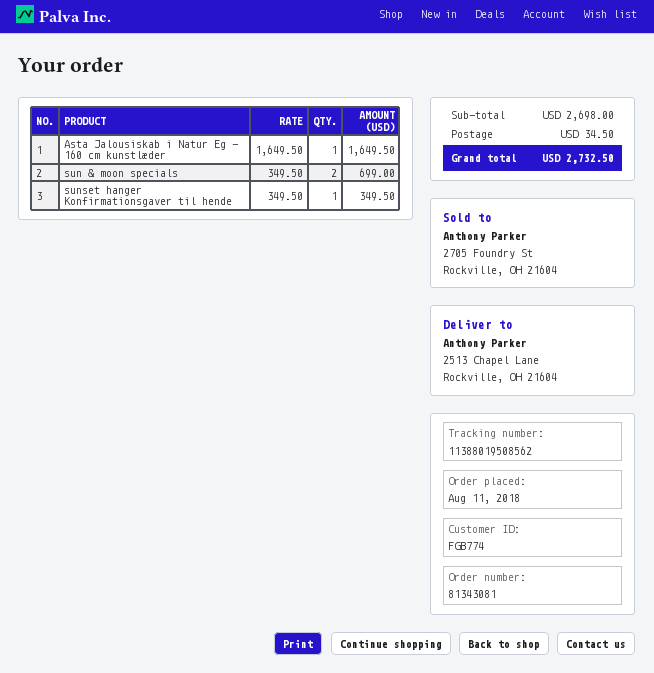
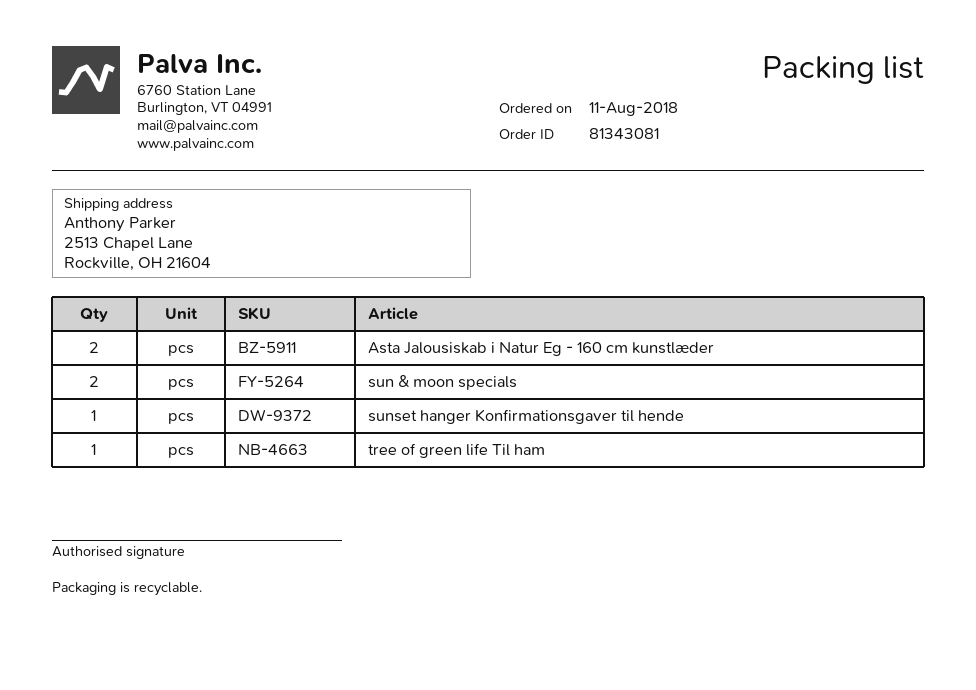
Asta Jalousiskab i Natur Eg - 160 cm kunstlæder: 1 -> 2
tree of green life Til ham: none -> 1

